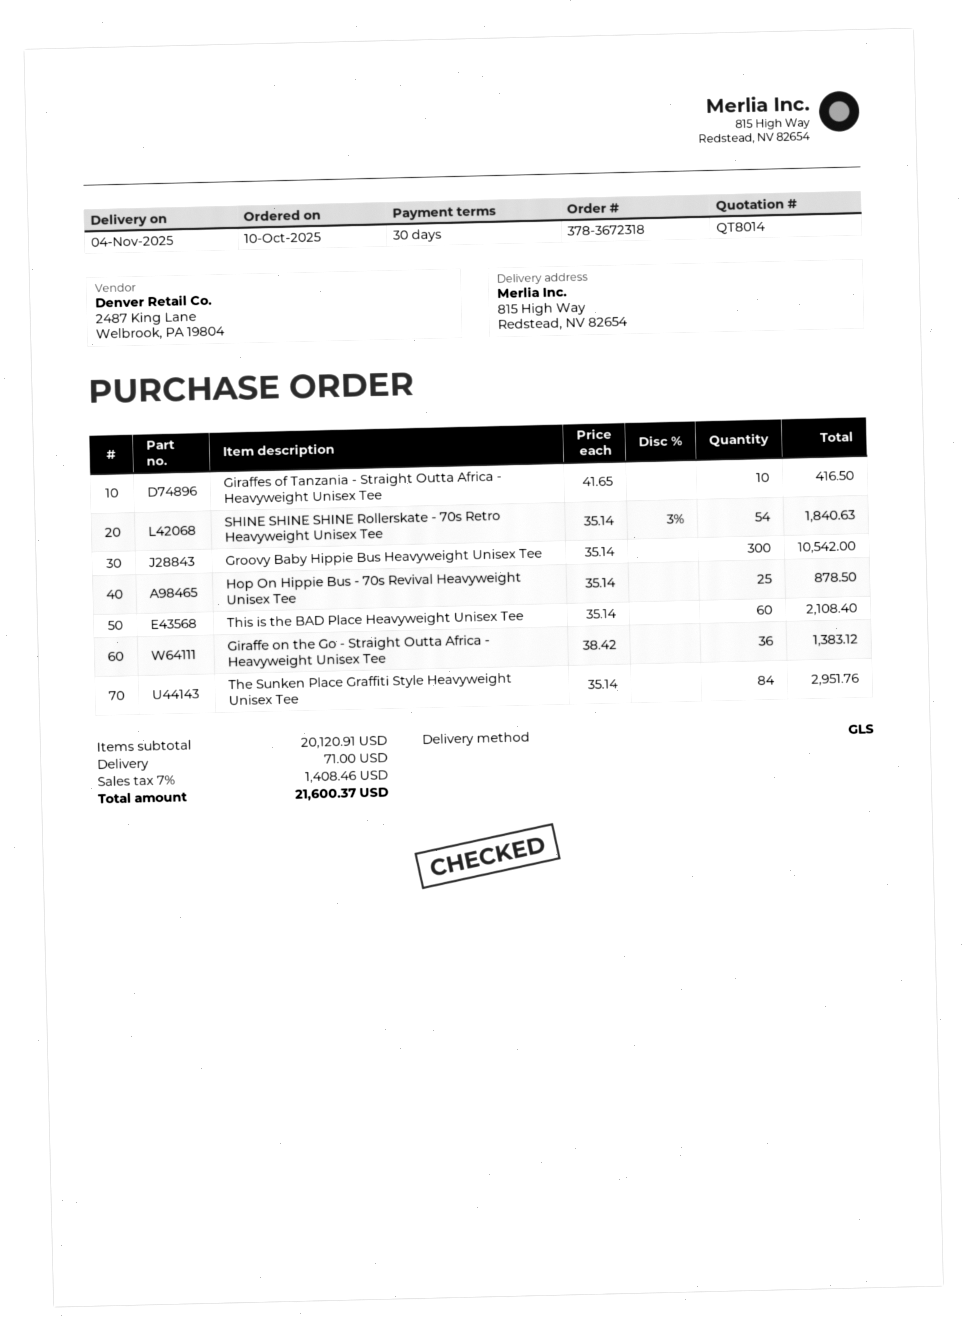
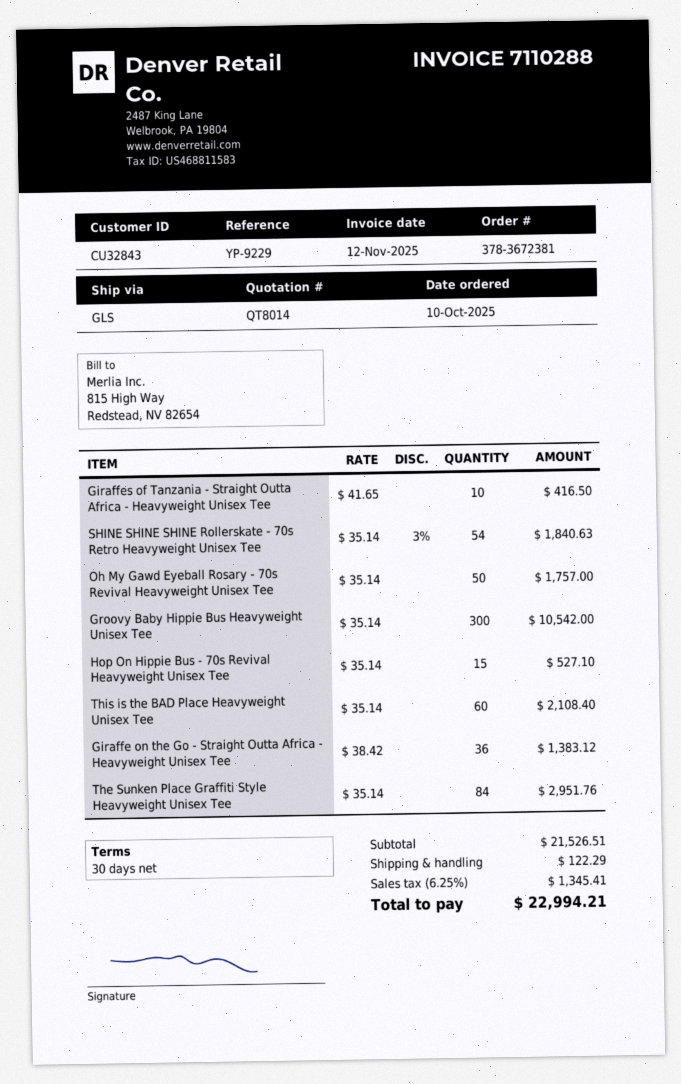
order number: 378-3672318 -> 378-3672381
Hop On Hippie Bus - 70s Revival Heavyweight Unisex Tee: 25 x 35.14 = 878.50 -> 15 x 35.14 = 527.10
Oh My Gawd Eyeball Rosary - 70s Revival Heavyweight Unisex Tee: none -> 50 x 35.14 = 1757.00
subtotal: 20120.91 -> 21526.51
shipping: 71.00 -> 122.29
tax: 7% = 1408.46 -> 6.25% = 1345.41
total: 21600.37 -> 22994.21

